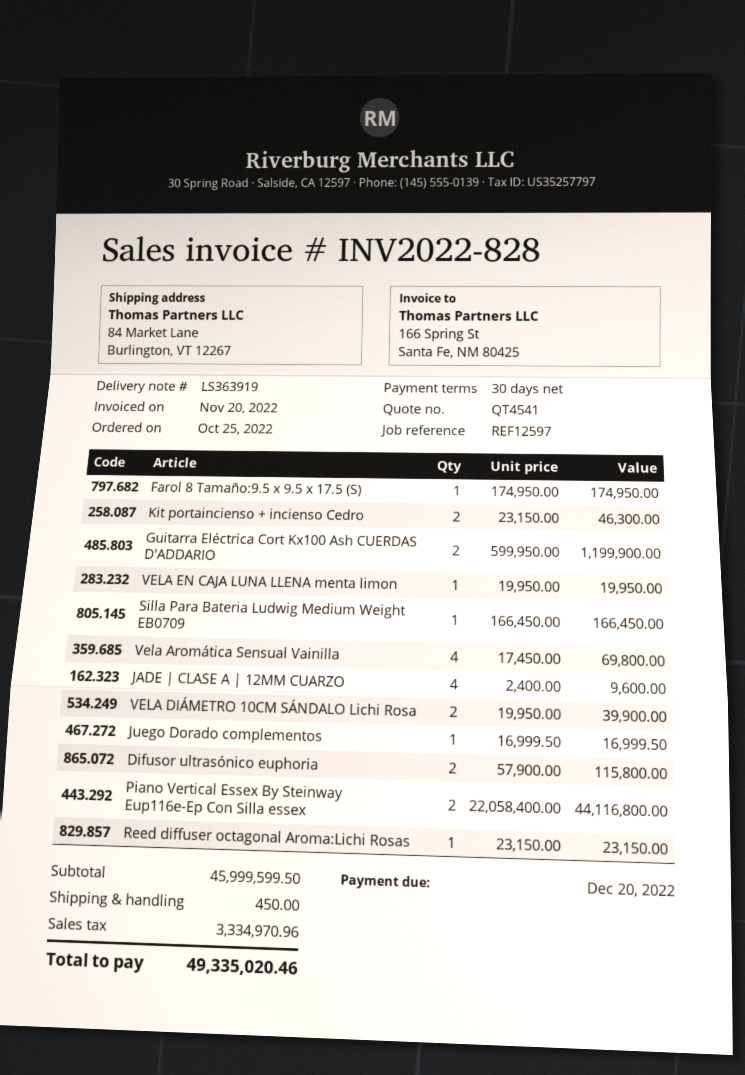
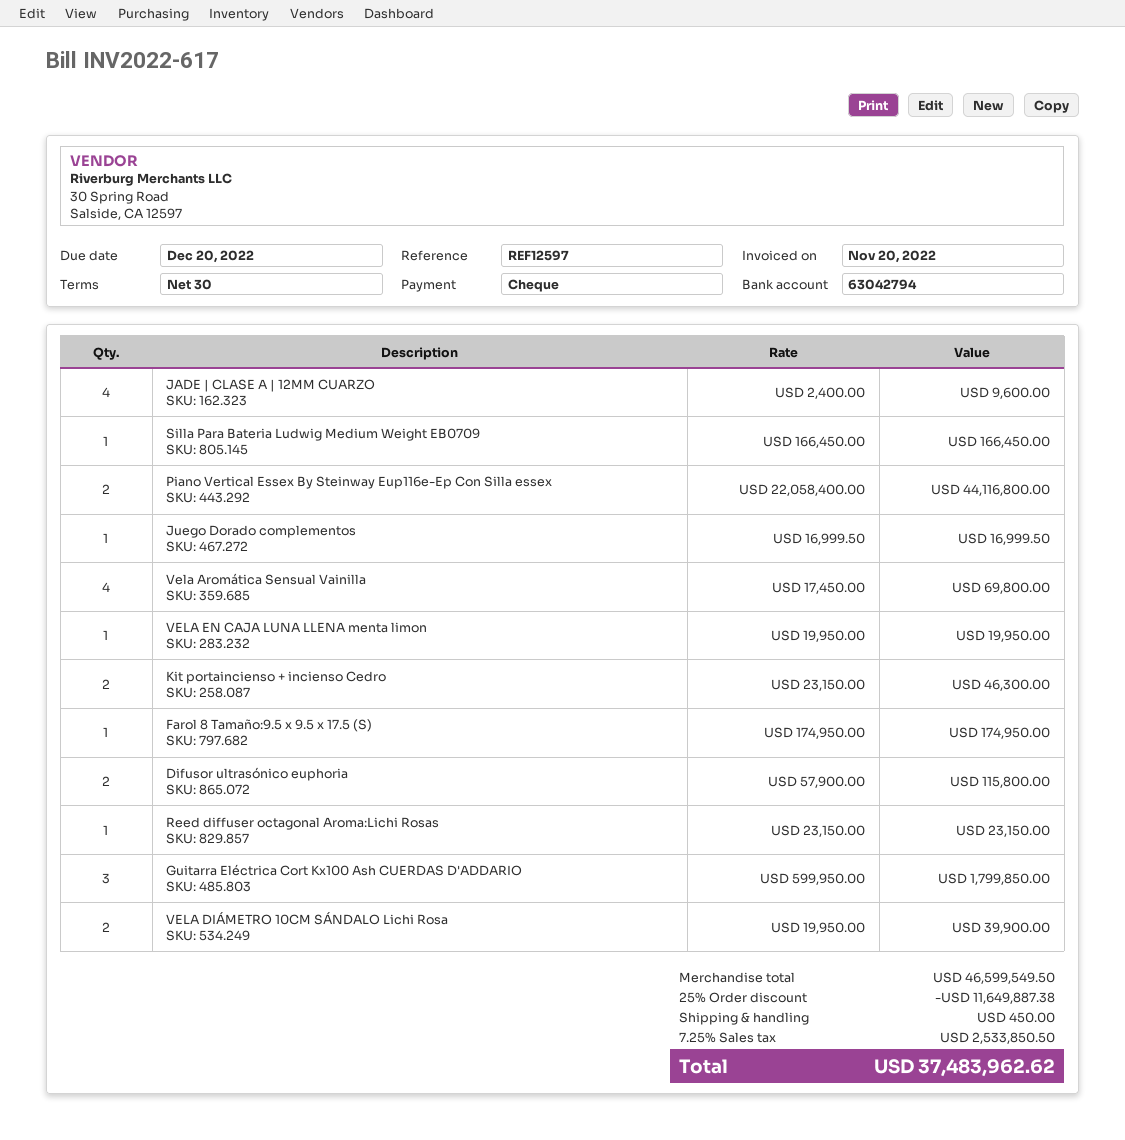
invoice number: INV2022-828 -> INV2022-617
Guitarra Eléctrica Cort Kx100 Ash CUERDAS D'ADDARIO: 2 x 599950.00 = 1199900.00 -> 3 x 599950.00 = 1799850.00
subtotal: 45999599.50 -> 46599549.50
discount: none -> 25% = 11649887.38
tax: 3334970.96 -> 2533850.50
total: 49335020.46 -> 37483962.62

